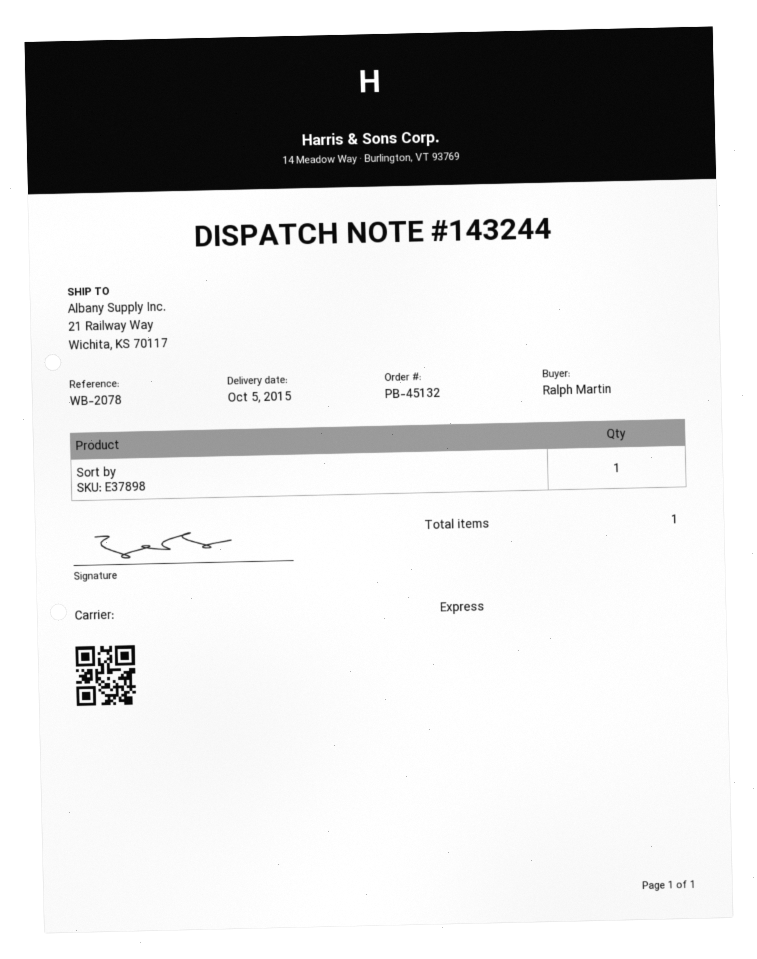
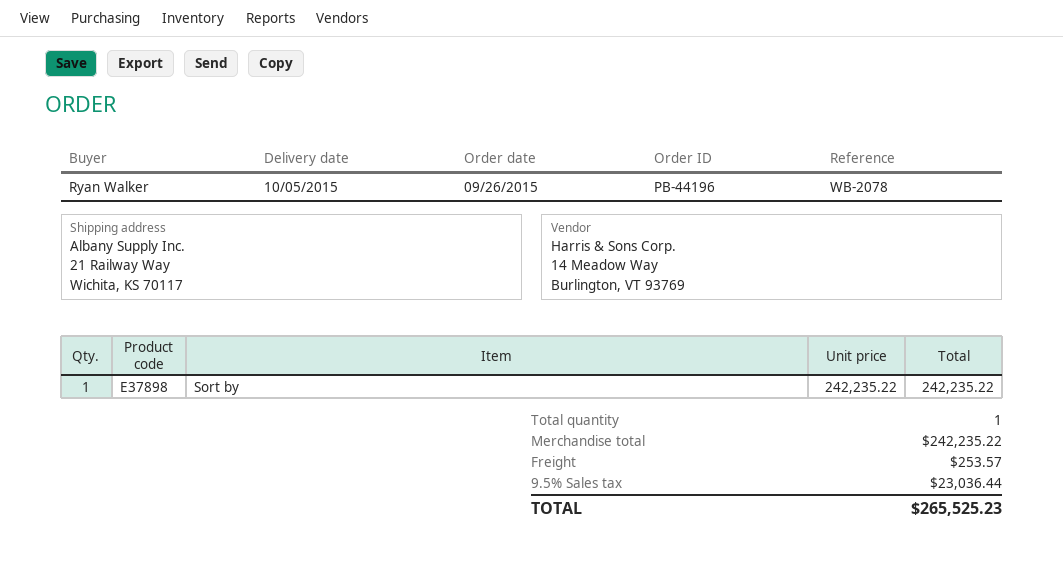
order number: PB-45132 -> PB-44196
ordered by: Ralph Martin -> Ryan Walker

